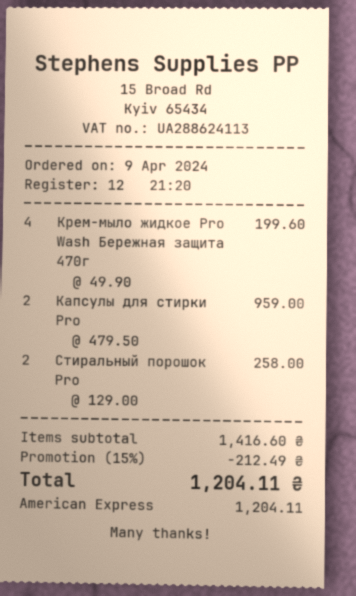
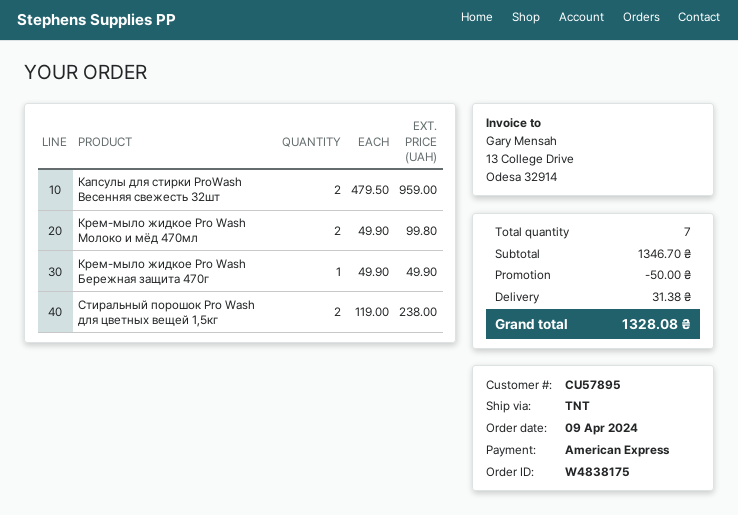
Крем-мыло жидкое Pro Wash Бережная защита 470г: 4 x 49.90 = 199.60 -> 1 x 49.90 = 49.90
Стиральный порошок Pro: 2 x 129.00 = 258.00 -> 2 x 119.00 = 238.00
Крем-мыло жидкое Pro Wash Молоко и мёд 470мл: none -> 2 x 49.90 = 99.80
subtotal: 1416.60 -> 1346.70
discount: 212.49 -> 50.00
shipping: none -> 31.38
total: 1204.11 -> 1328.08

